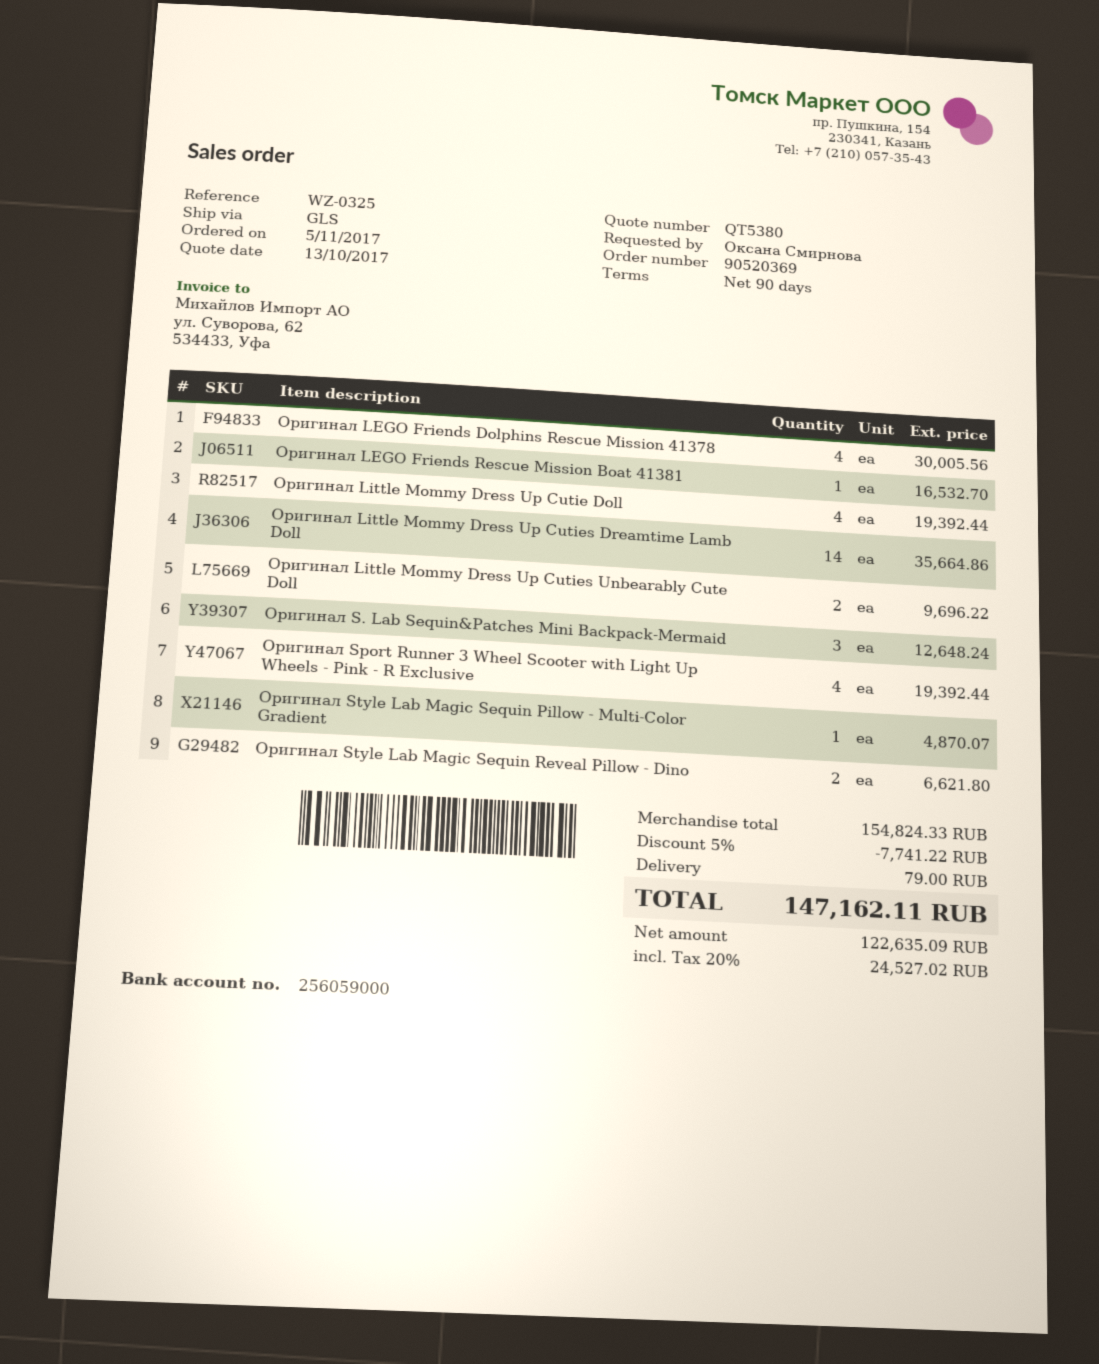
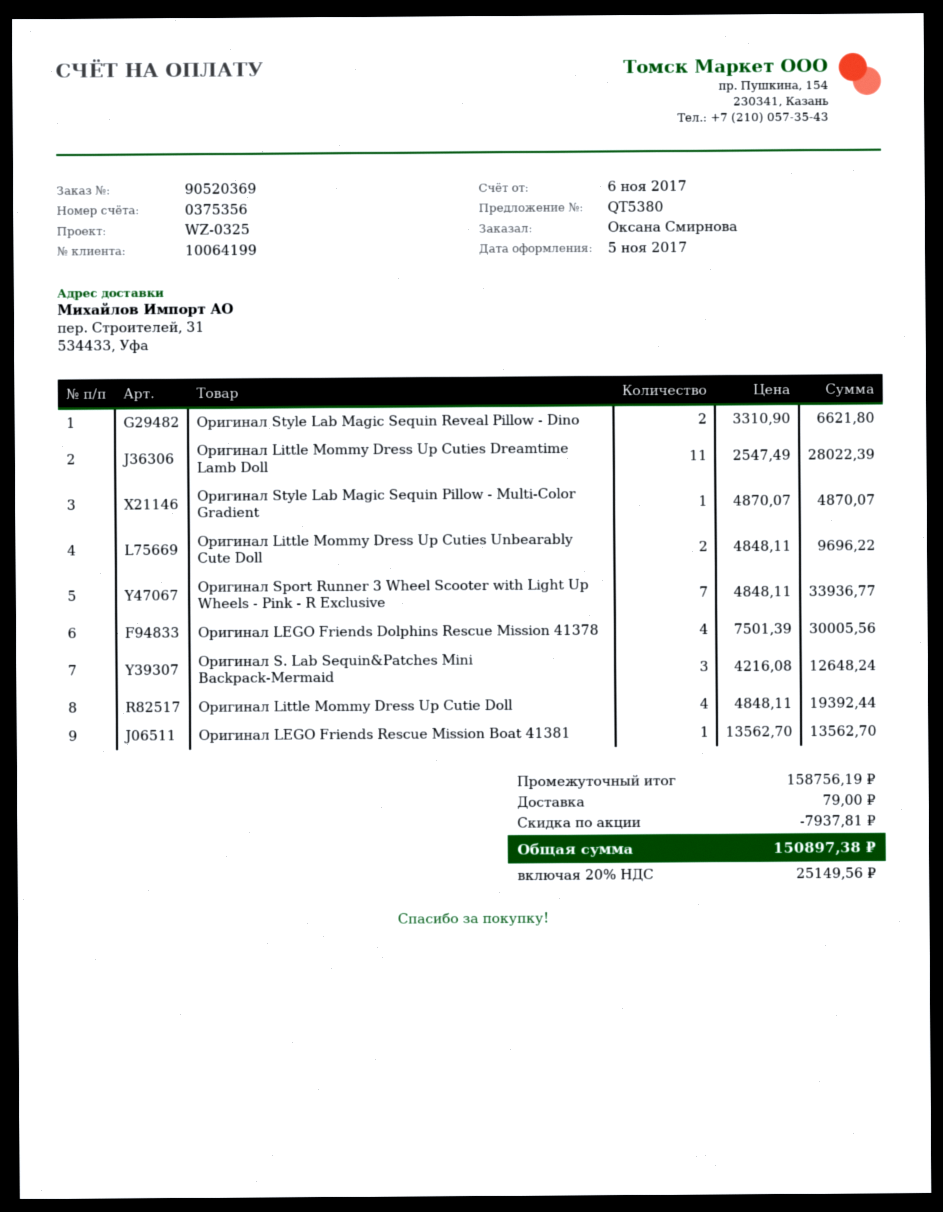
Оригинал LEGO Friends Rescue Mission Boat 41381: 1 for 16532.70 -> 1 for 13562.70
Оригинал Little Mommy Dress Up Cuties Dreamtime Lamb Doll: 14 for 35664.86 -> 11 for 28022.39
Оригинал Sport Runner 3 Wheel Scooter with Light Up Wheels - Pink - R Exclusive: 4 for 19392.44 -> 7 for 33936.77
subtotal: 154824.33 -> 158756.19
discount: 7741.22 -> 7937.81
tax: 20% = 24527.02 -> 20% = 25149.56
total: 147162.11 -> 150897.38

